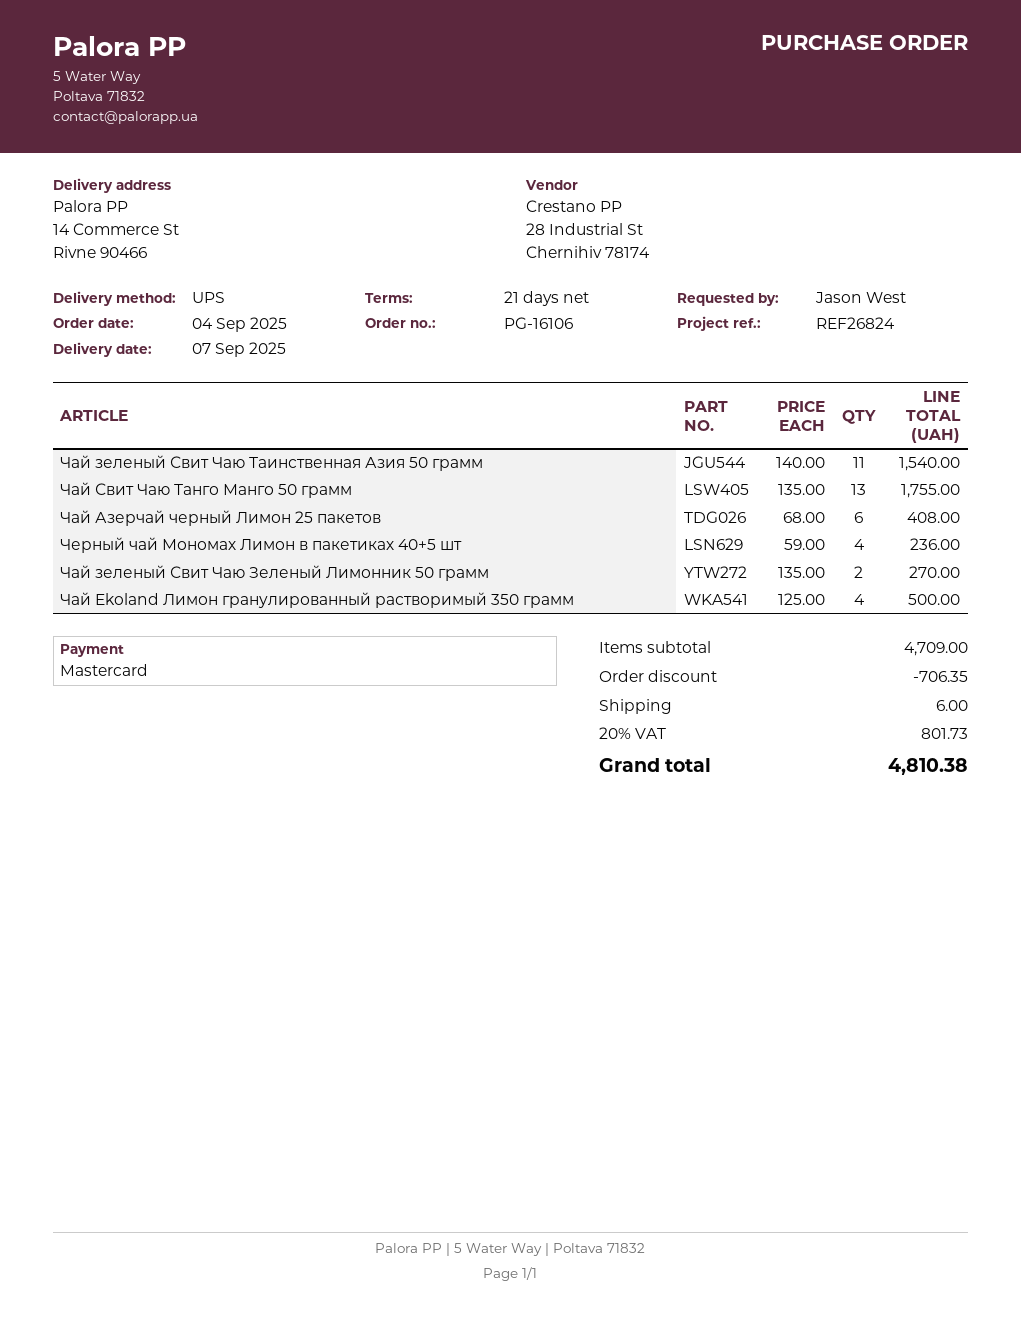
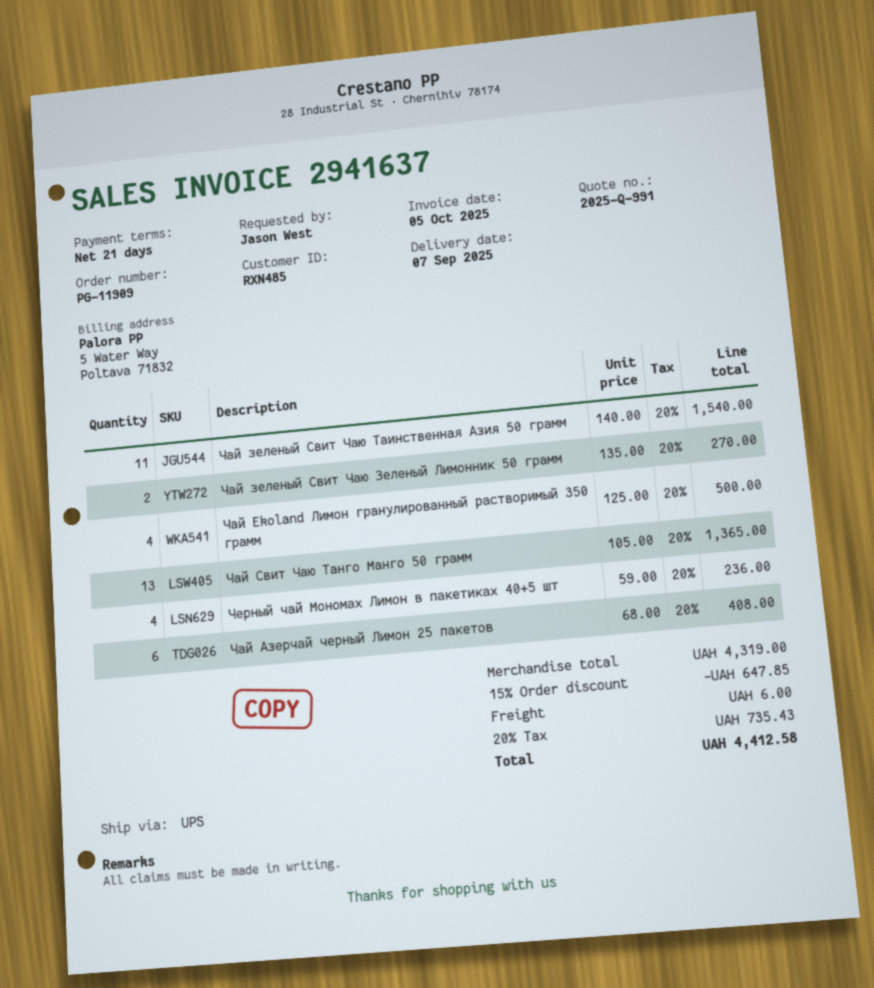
order number: PG-16106 -> PG-11909
Чай Свит Чаю Танго Манго 50 грамм: 13 x 135.00 = 1755.00 -> 13 x 105.00 = 1365.00
subtotal: 4709.00 -> 4319.00
discount: 706.35 -> 647.85
tax: 20% = 801.73 -> 20% = 735.43
total: 4810.38 -> 4412.58

